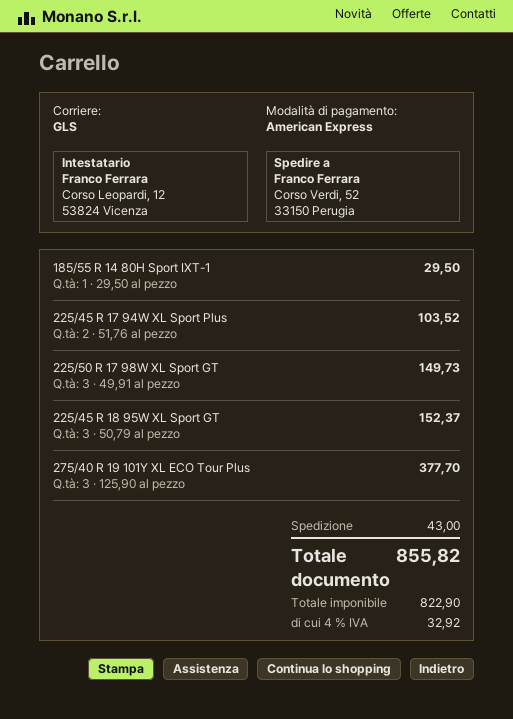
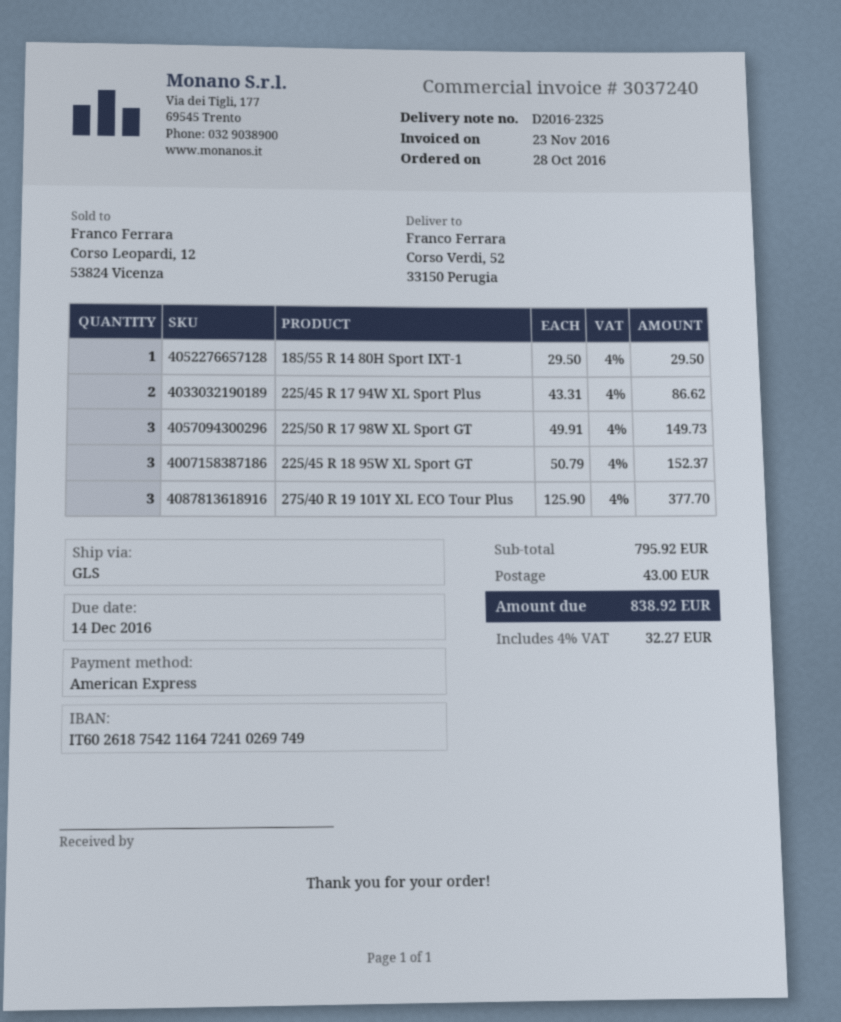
225/45 R 17 94W XL Sport Plus: 2 x 51.76 = 103.52 -> 2 x 43.31 = 86.62
tax: 4% = 32.92 -> 4% = 32.27
total: 855.82 -> 838.92

